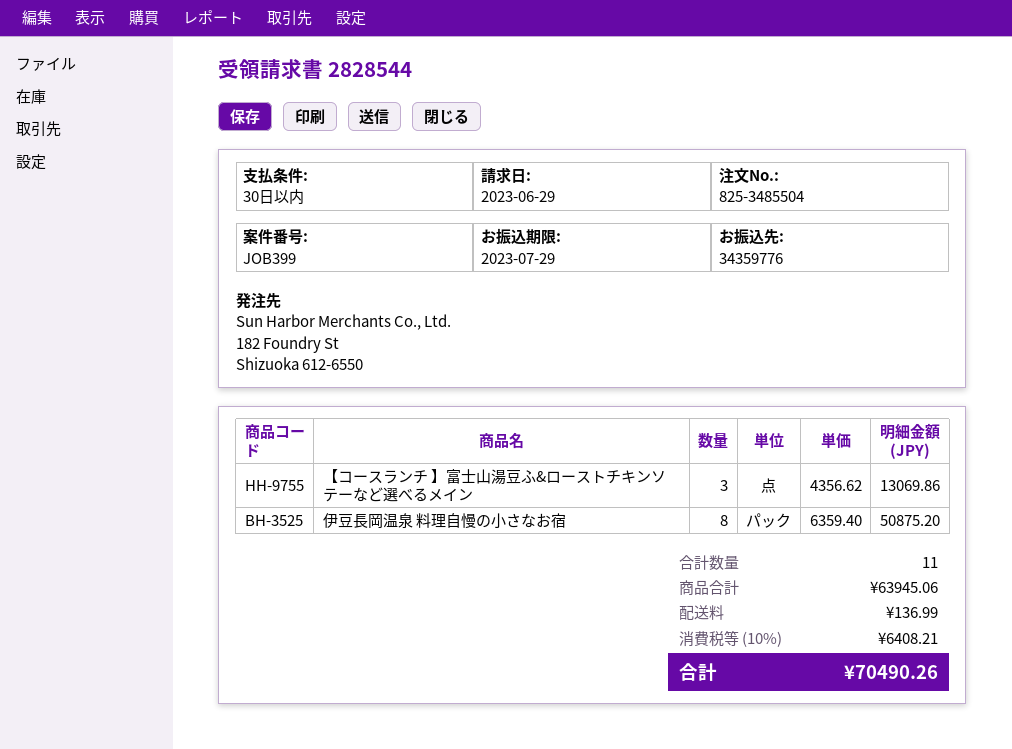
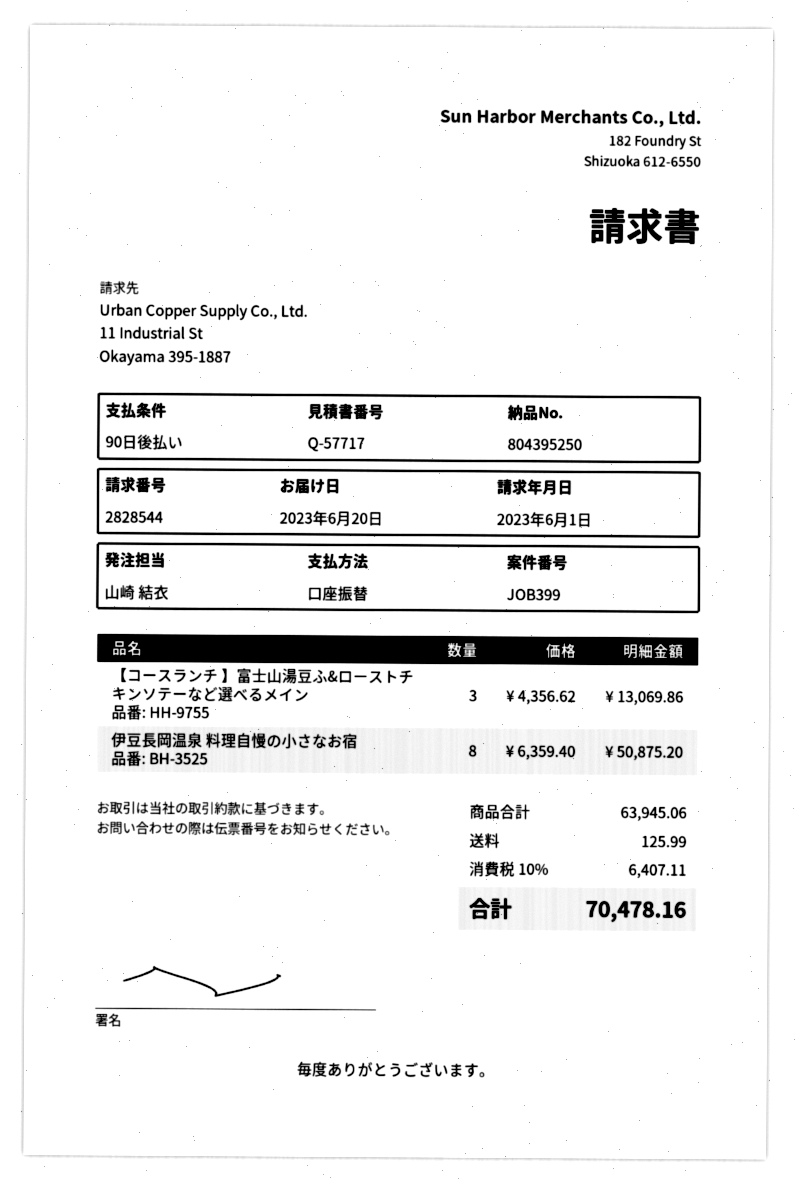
invoice date: 2023-06-29 -> 2023-06-01
payment terms: 30 days -> 90 days
shipping: 136.99 -> 125.99
tax: 10% = 6408.21 -> 10% = 6407.11
total: 70490.26 -> 70478.16

